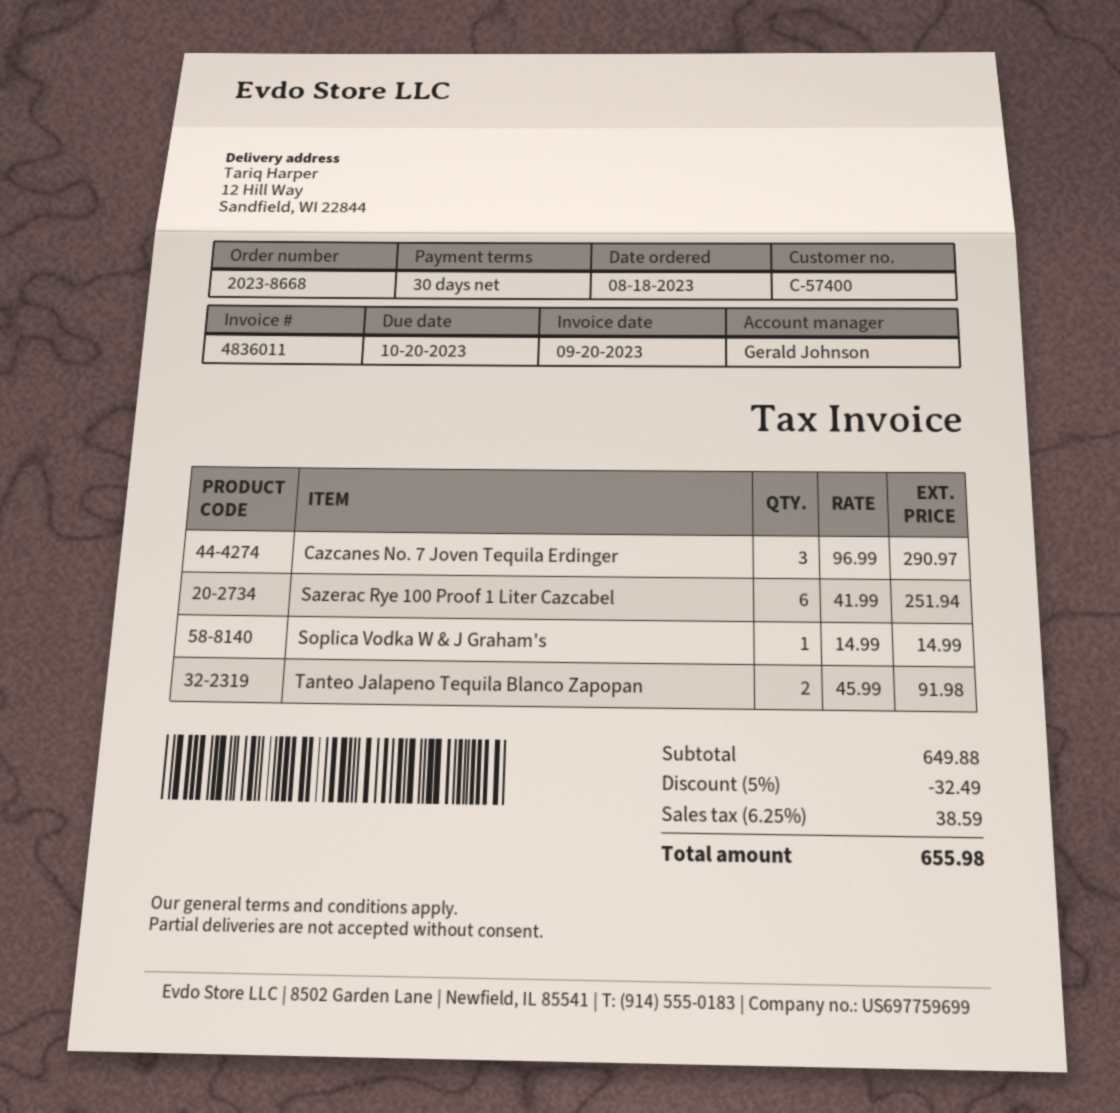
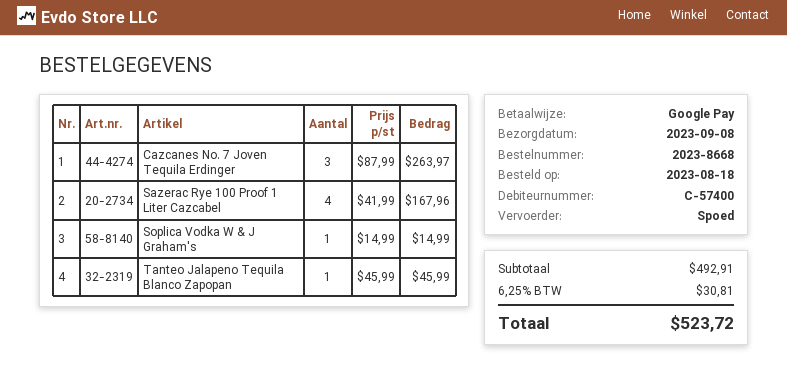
Cazcanes No. 7 Joven Tequila Erdinger: 3 x 96.99 = 290.97 -> 3 x 87.99 = 263.97
Sazerac Rye 100 Proof 1 Liter Cazcabel: 6 x 41.99 = 251.94 -> 4 x 41.99 = 167.96
Tanteo Jalapeno Tequila Blanco Zapopan: 2 x 45.99 = 91.98 -> 1 x 45.99 = 45.99
subtotal: 649.88 -> 492.91
discount: 5% = 32.49 -> none
tax: 6.25% = 38.59 -> 6.25% = 30.81
total: 655.98 -> 523.72

